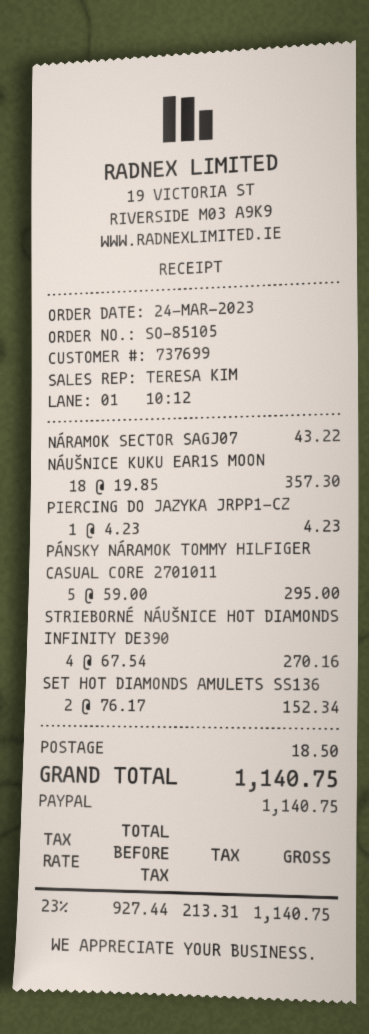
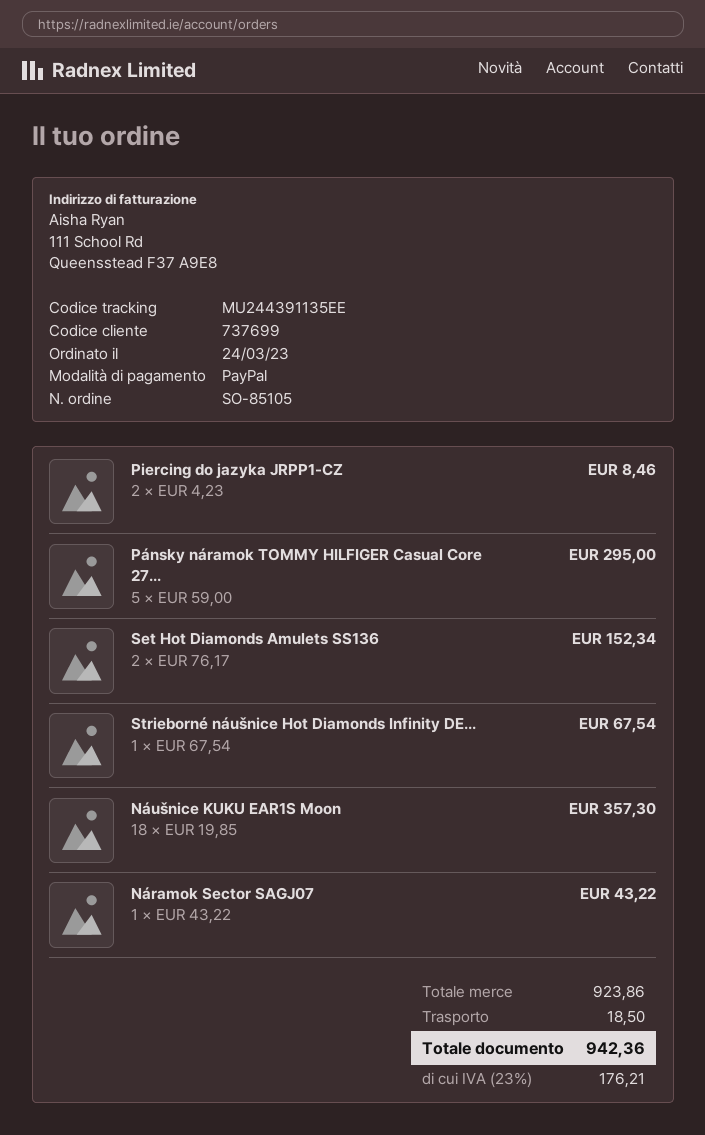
PIERCING DO JAZYKA JRPP1-CZ: 1 x 4.23 = 4.23 -> 2 x 4.23 = 8.46
STRIEBORNÉ NÁUŠNICE HOT DIAMONDS INFINITY DE390: 4 x 67.54 = 270.16 -> 1 x 67.54 = 67.54
tax: 23% = 213.31 -> 23% = 176.21
total: 1140.75 -> 942.36

